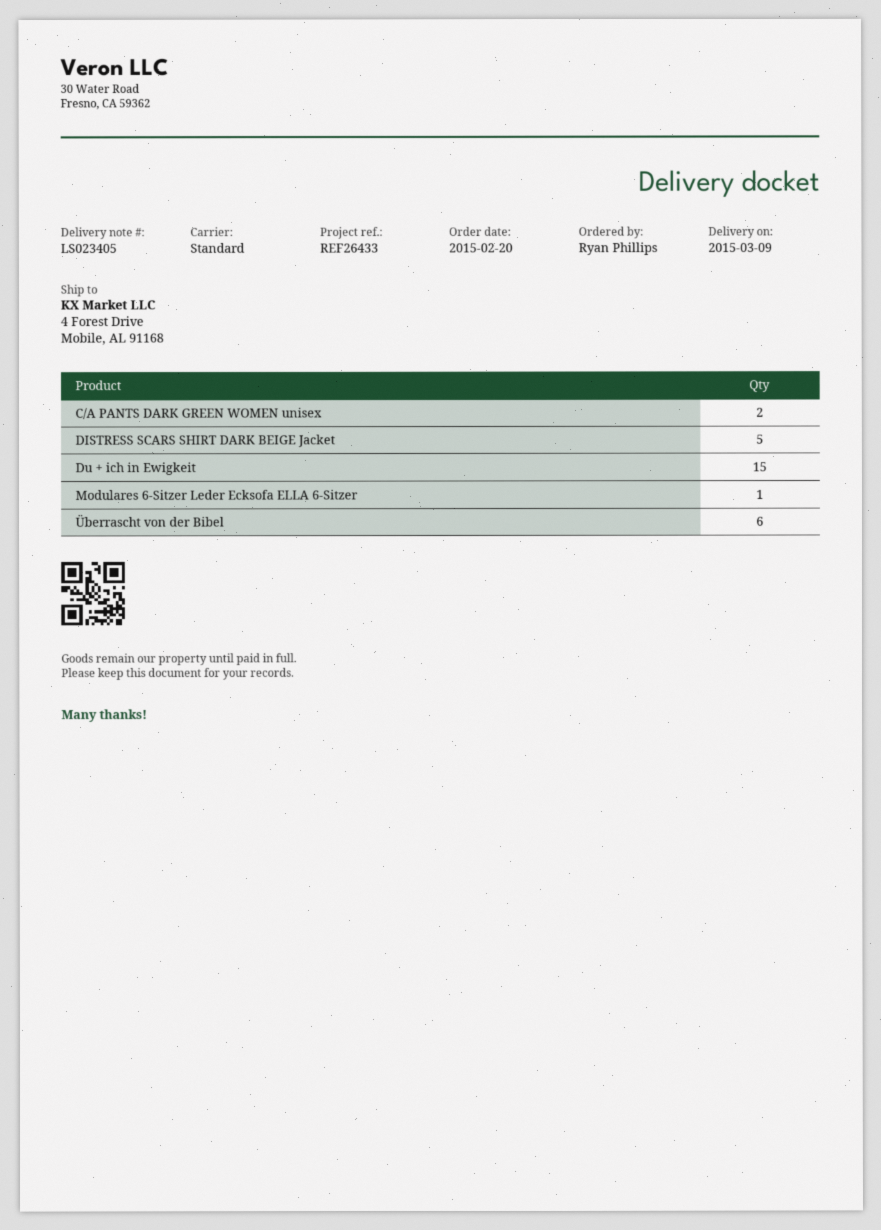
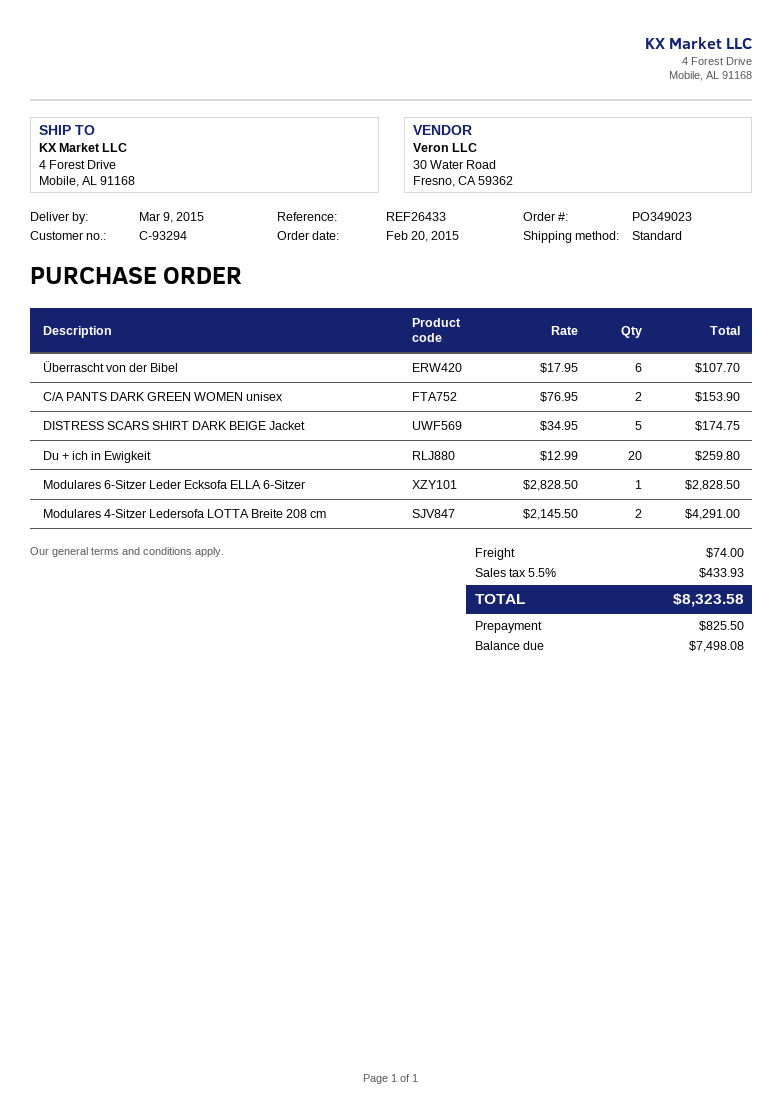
Du + ich in Ewigkeit: 15 -> 20
Modulares 4-Sitzer Ledersofa LOTTA Breite 208 cm: none -> 2

